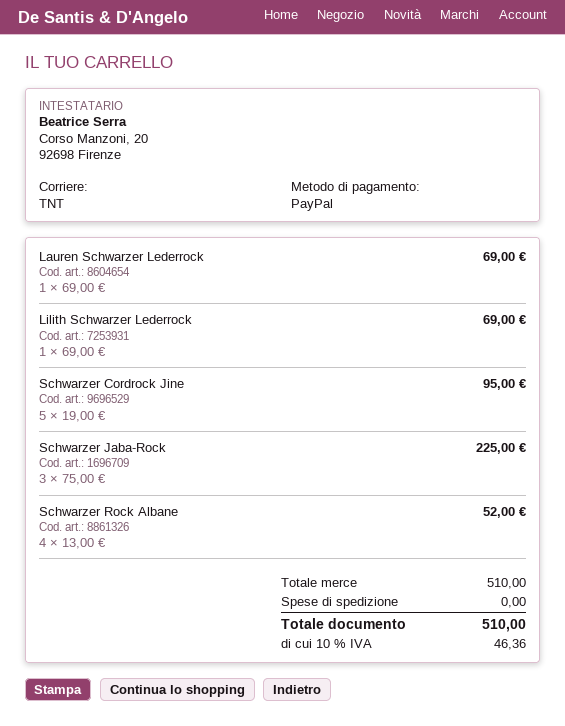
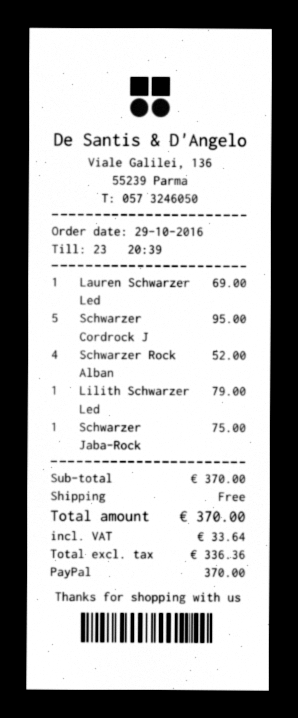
Lilith Schwarzer Lederrock: 1 for 69.00 -> 1 for 79.00
Schwarzer Jaba-Rock: 3 for 225.00 -> 1 for 75.00
subtotal: 510.00 -> 370.00
tax: 46.36 -> 33.64
total: 510.00 -> 370.00

